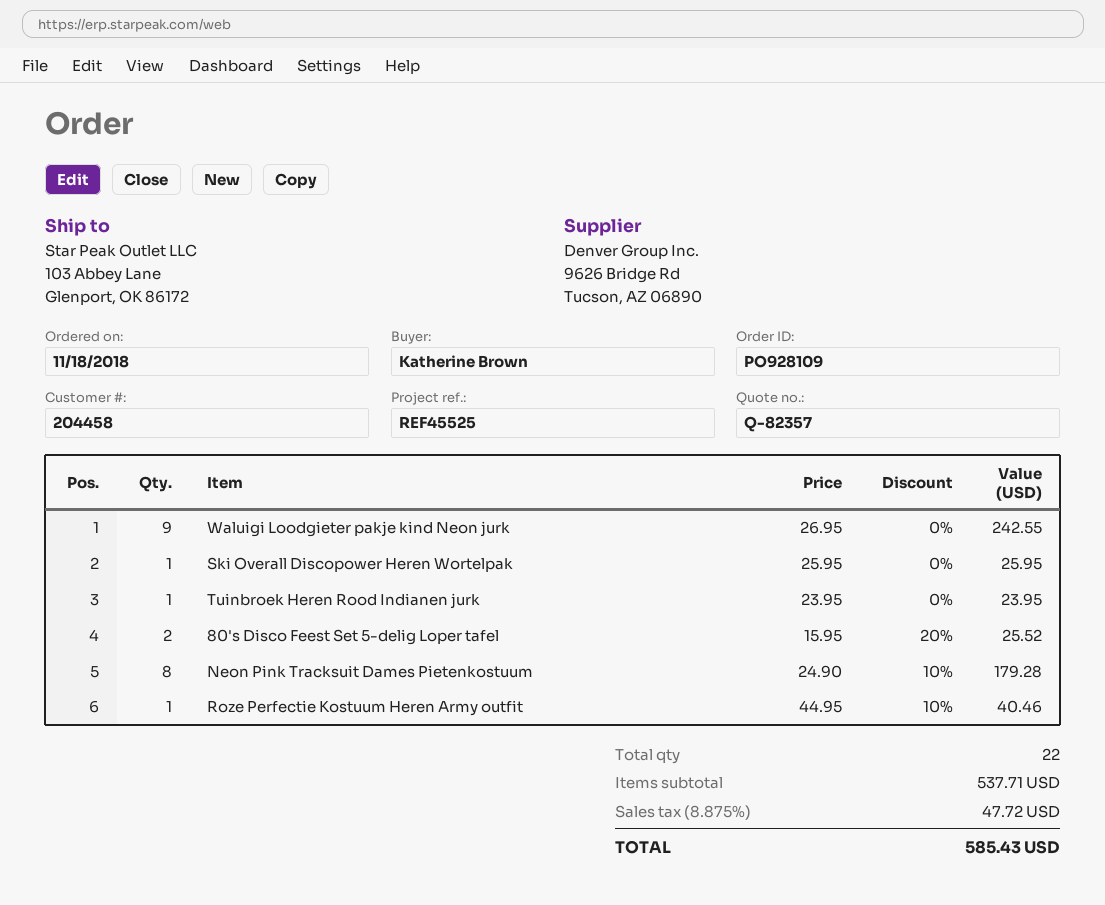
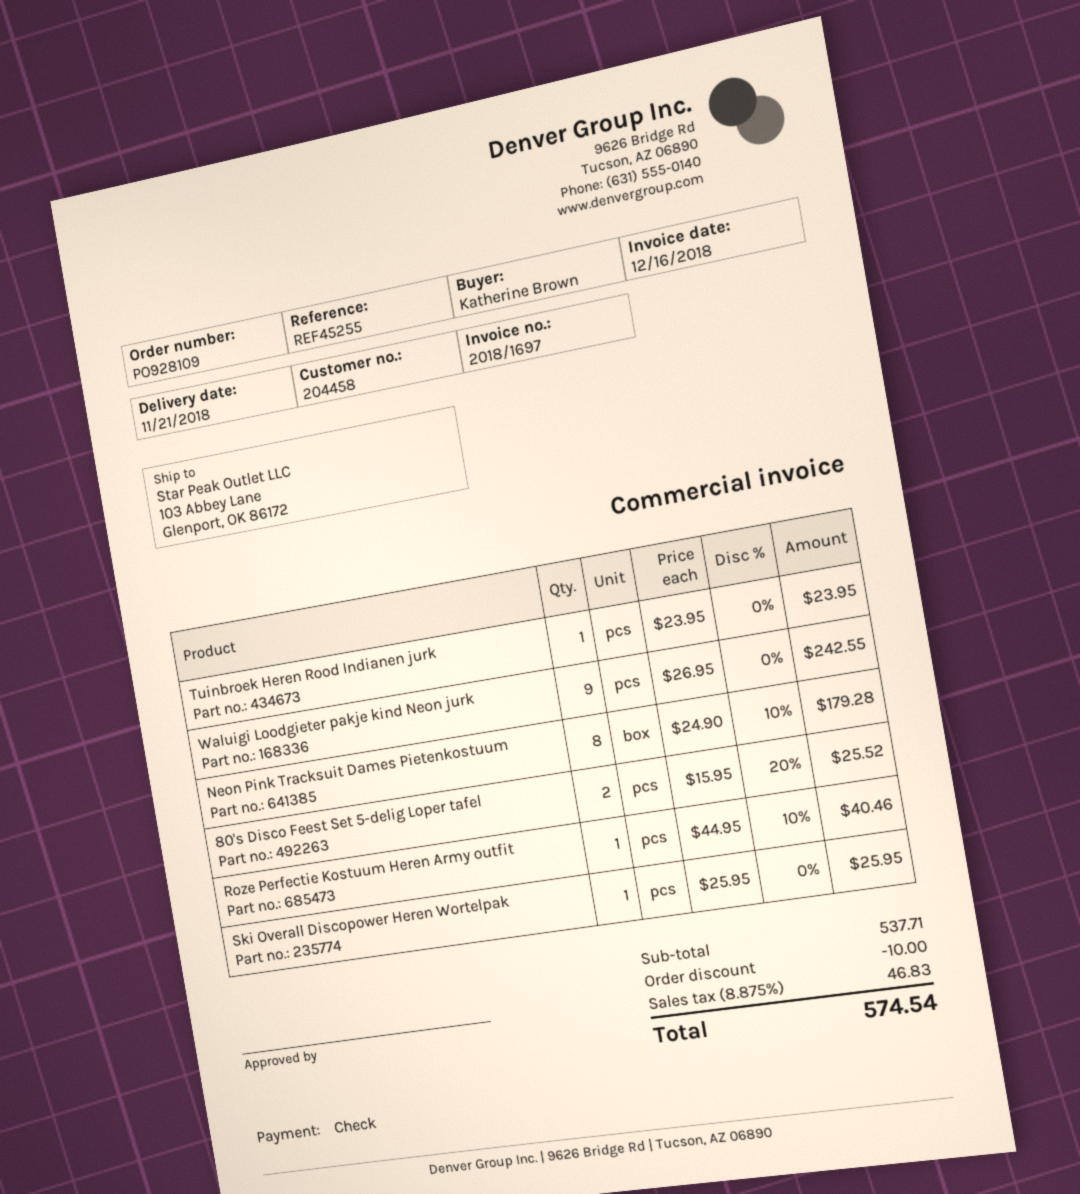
reference: REF45525 -> REF45255
discount: none -> 10.00
tax: 8.875% = 47.72 -> 8.875% = 46.83
total: 585.43 -> 574.54

